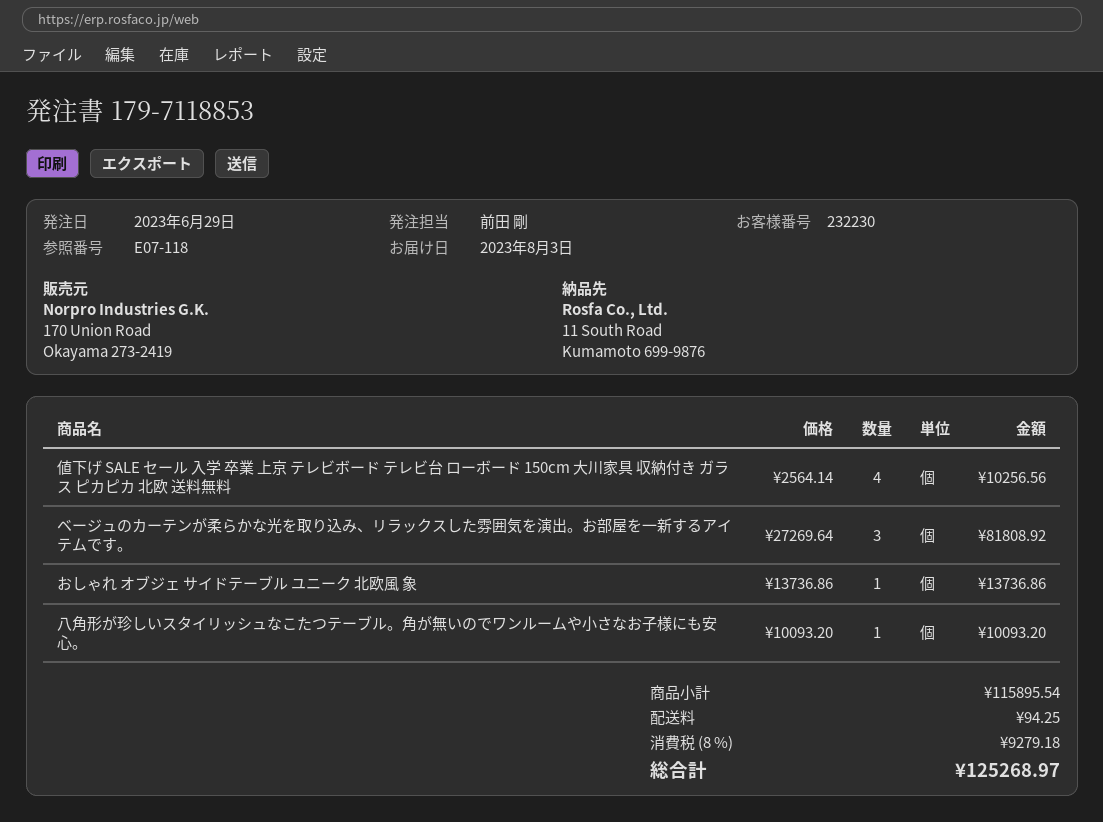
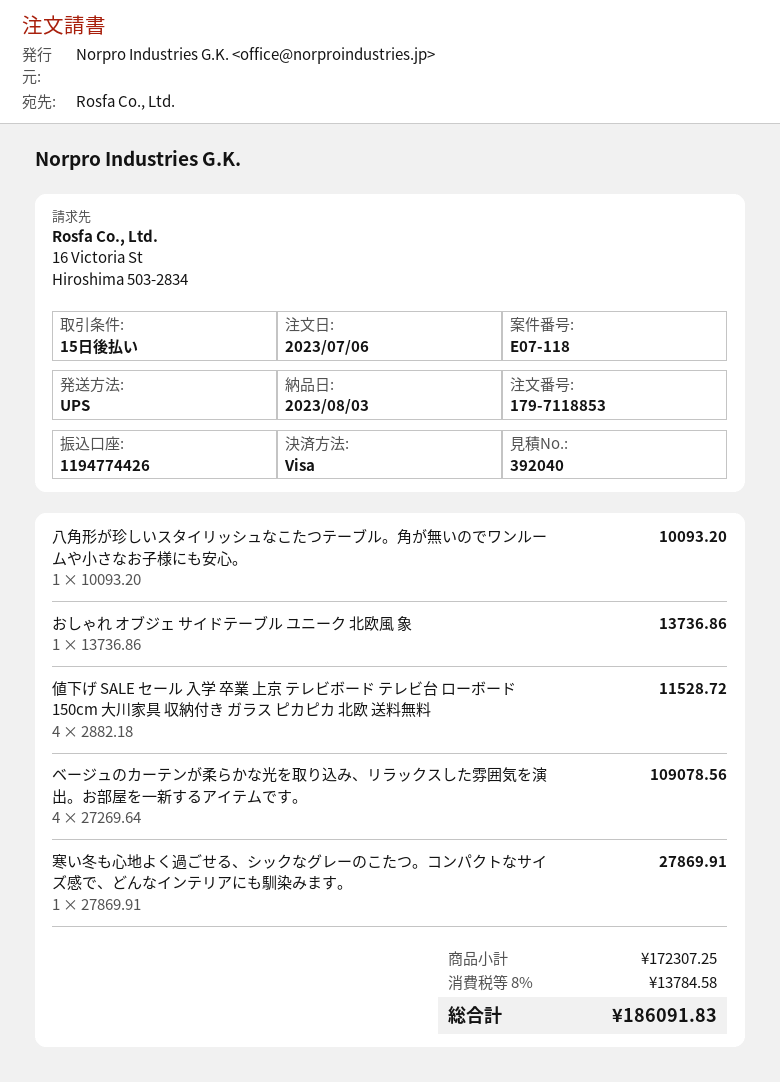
order date: 2023-06-29 -> 2023-07-06
値下げ SALE セール 入学 卒業 上京 テレビボード テレビ台 ローボード 150cm 大川家具 収納付き ガラス ピカピカ 北欧 送料無料: 4 x 2564.14 = 10256.56 -> 4 x 2882.18 = 11528.72
ベージュのカーテンが柔らかな光を取り込み、リラックスした雰囲気を演出。お部屋を一新するアイテムです。: 3 x 27269.64 = 81808.92 -> 4 x 27269.64 = 109078.56
寒い冬も心地よく過ごせる、シックなグレーのこたつ。コンパクトなサイズ感で、どんなインテリアにも馴染みます。: none -> 1 x 27869.91 = 27869.91
subtotal: 115895.54 -> 172307.25
shipping: 94.25 -> none
tax: 8% = 9279.18 -> 8% = 13784.58
total: 125268.97 -> 186091.83

